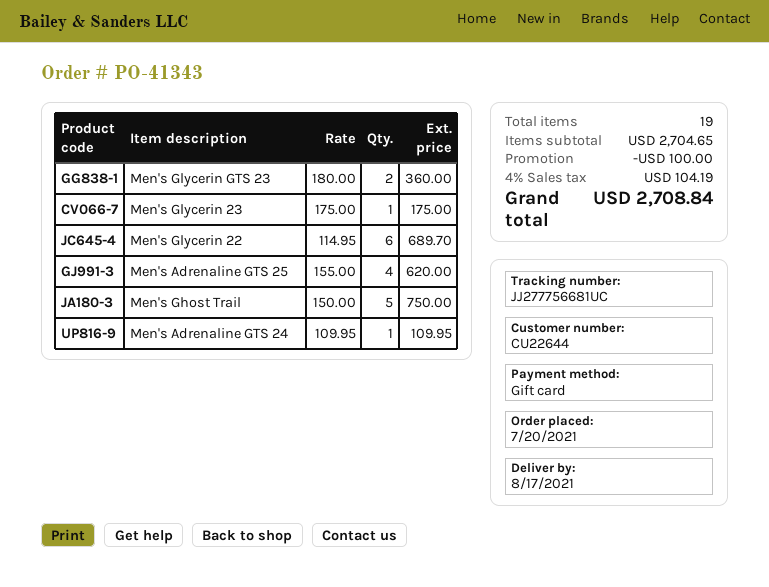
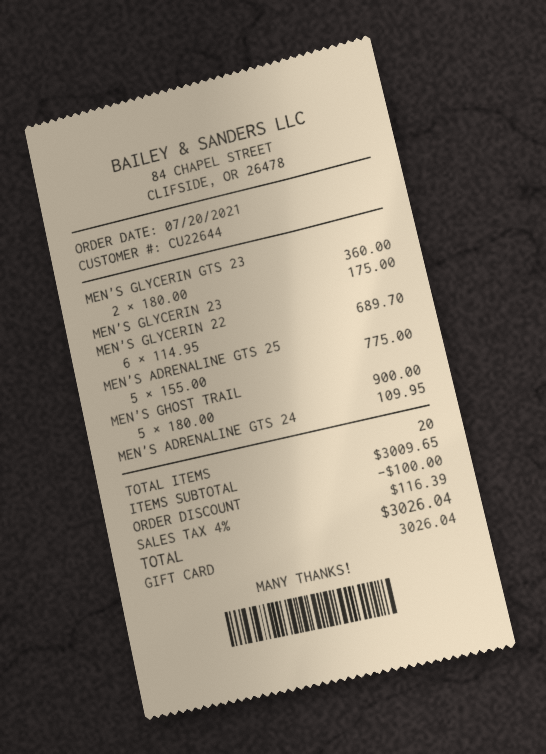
Men's Adrenaline GTS 25: 4 x 155.00 = 620.00 -> 5 x 155.00 = 775.00
Men's Ghost Trail: 5 x 150.00 = 750.00 -> 5 x 180.00 = 900.00
total quantity: 19 -> 20
subtotal: 2704.65 -> 3009.65
tax: 4% = 104.19 -> 4% = 116.39
total: 2708.84 -> 3026.04

